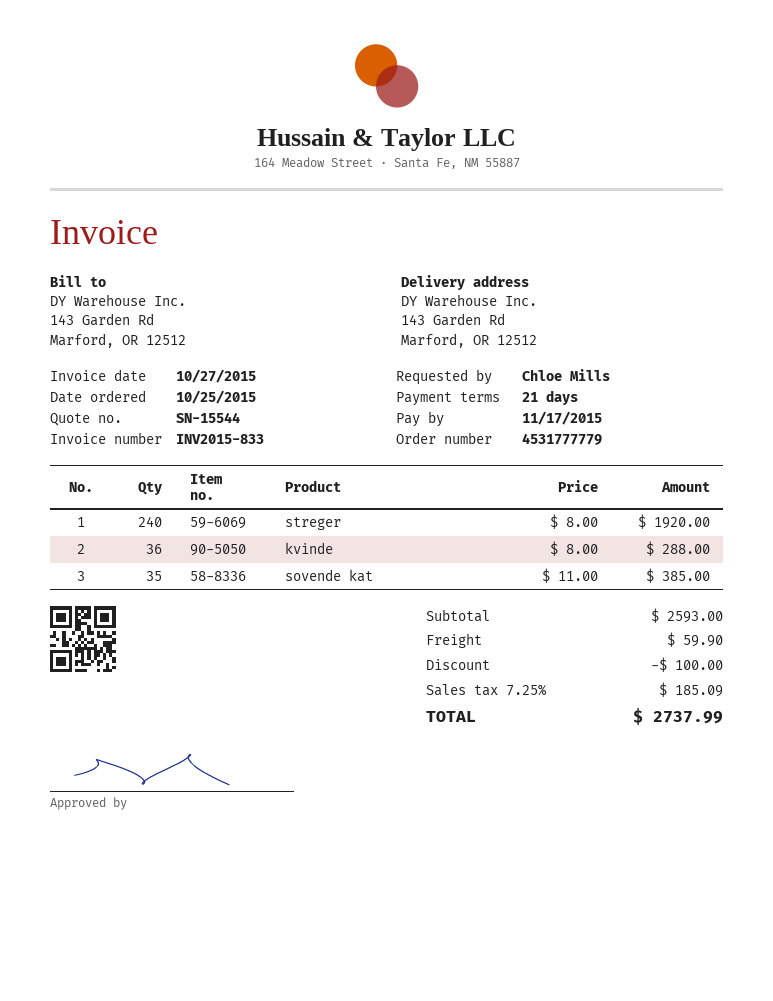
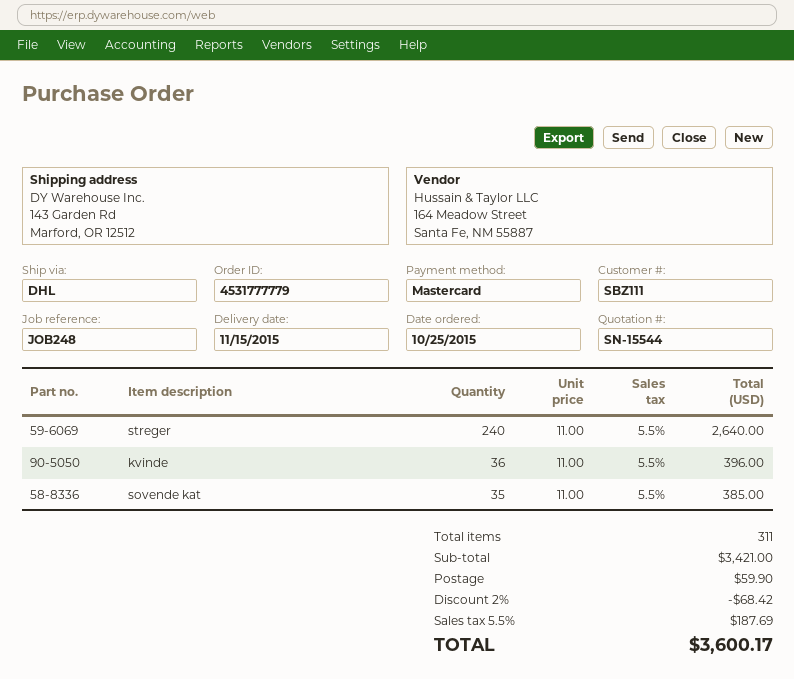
streger: 240 x 8.00 = 1920.00 -> 240 x 11.00 = 2640.00
kvinde: 36 x 8.00 = 288.00 -> 36 x 11.00 = 396.00
subtotal: 2593.00 -> 3421.00
discount: 100.00 -> 68.42
tax: 7.25% = 185.09 -> 5.5% = 187.69
total: 2737.99 -> 3600.17

